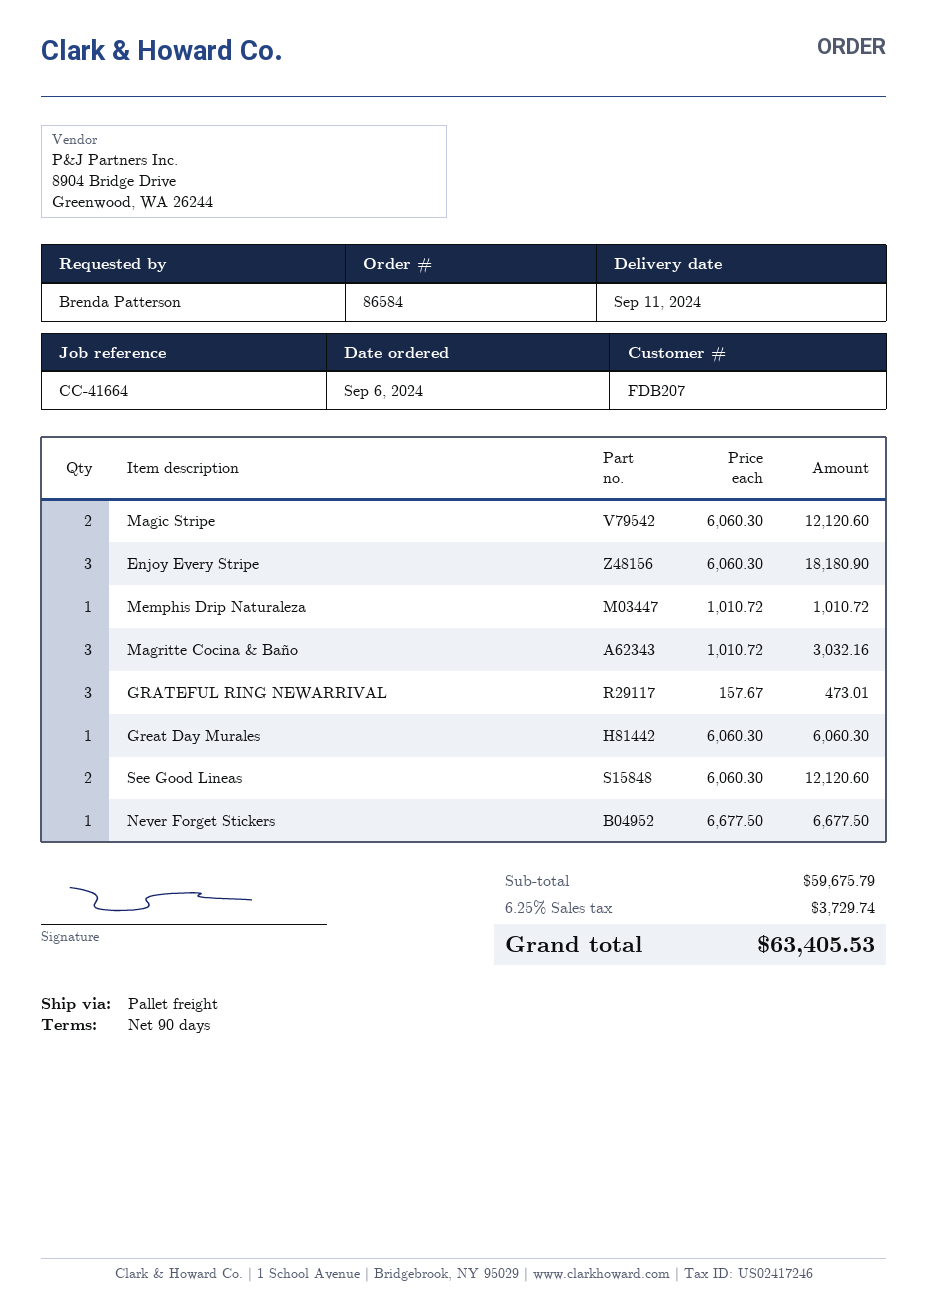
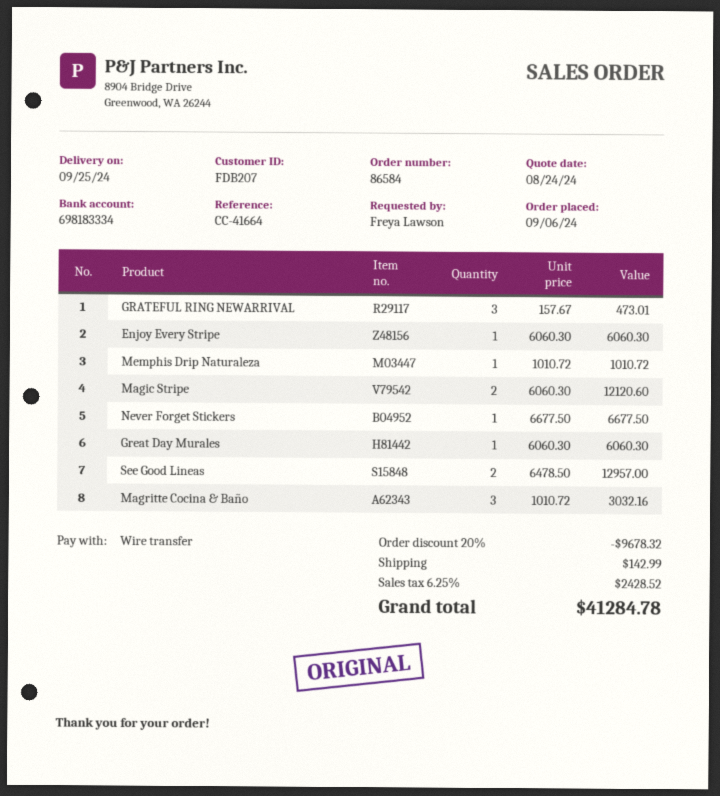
delivery date: 2024-09-11 -> 2024-09-25
ordered by: Brenda Patterson -> Freya Lawson
Enjoy Every Stripe: 3 x 6060.30 = 18180.90 -> 1 x 6060.30 = 6060.30
See Good Lineas: 2 x 6060.30 = 12120.60 -> 2 x 6478.50 = 12957.00
discount: none -> 20% = 9678.32
shipping: none -> 142.99
tax: 6.25% = 3729.74 -> 6.25% = 2428.52
total: 63405.53 -> 41284.78

